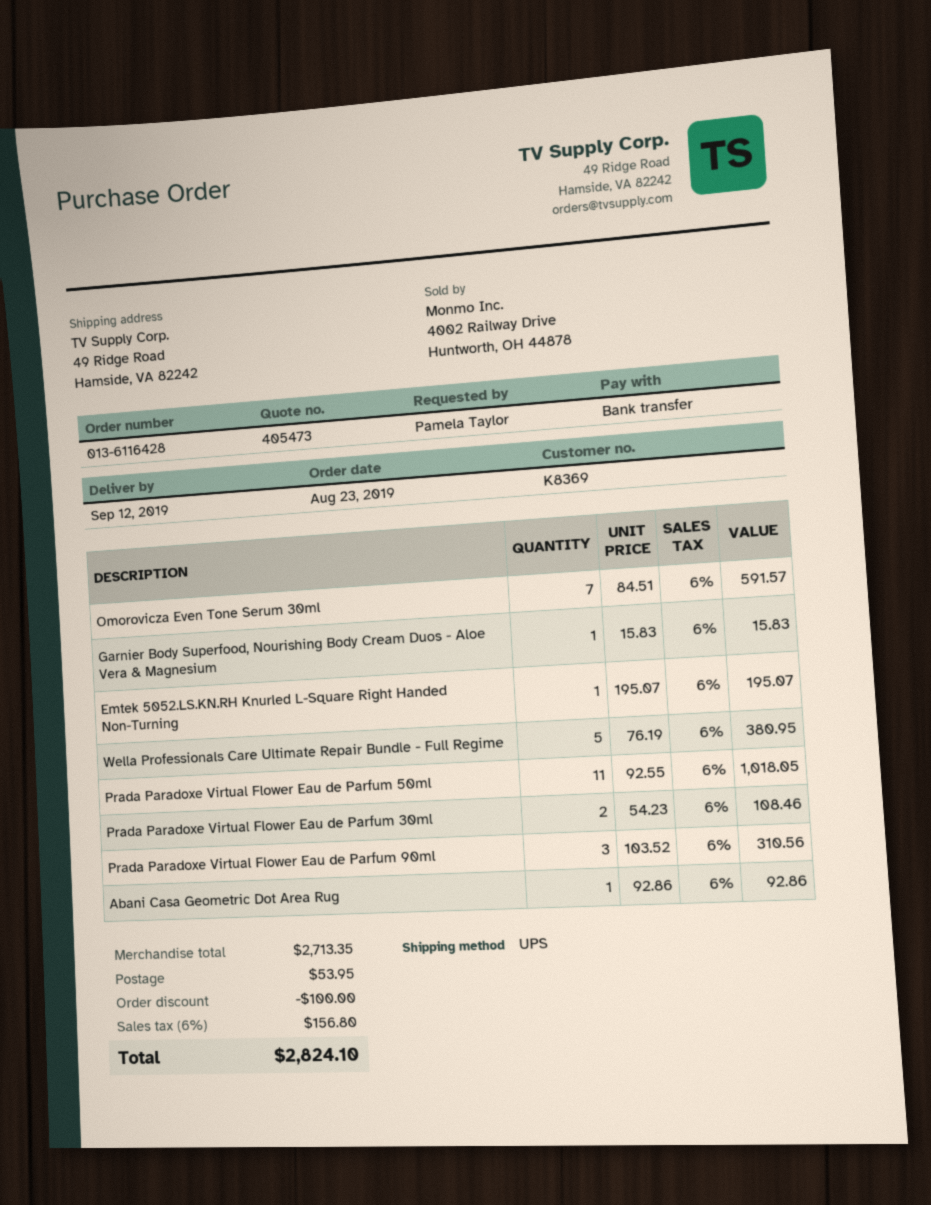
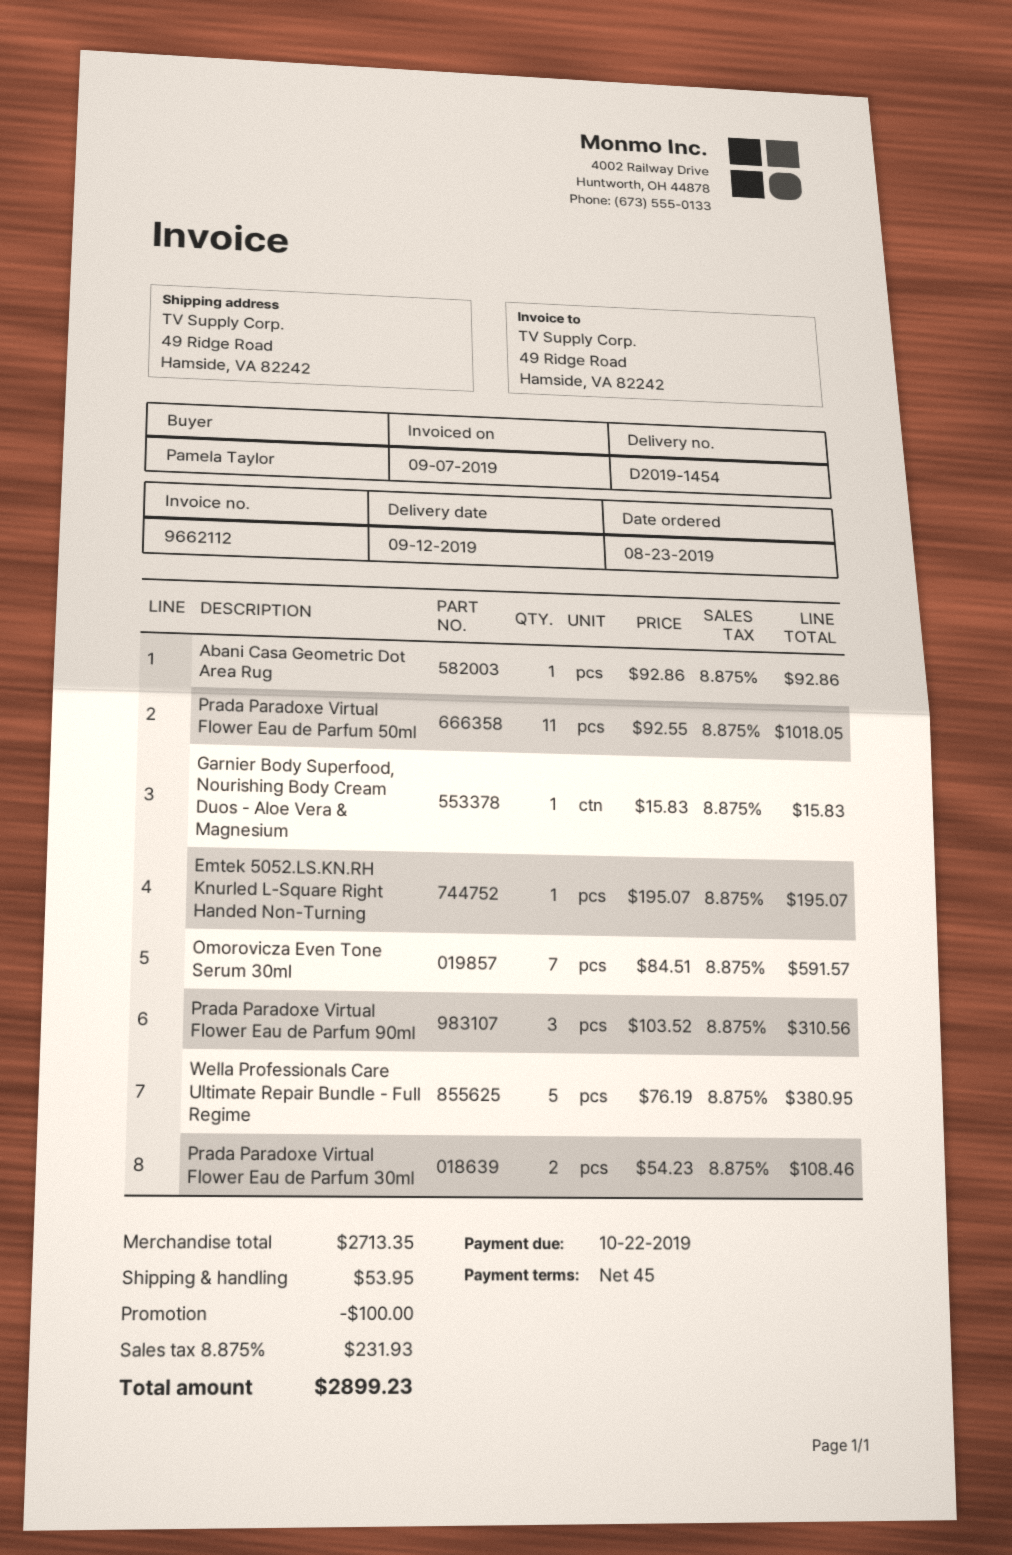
tax: 6% = 156.80 -> 8.875% = 231.93
total: 2824.10 -> 2899.23

